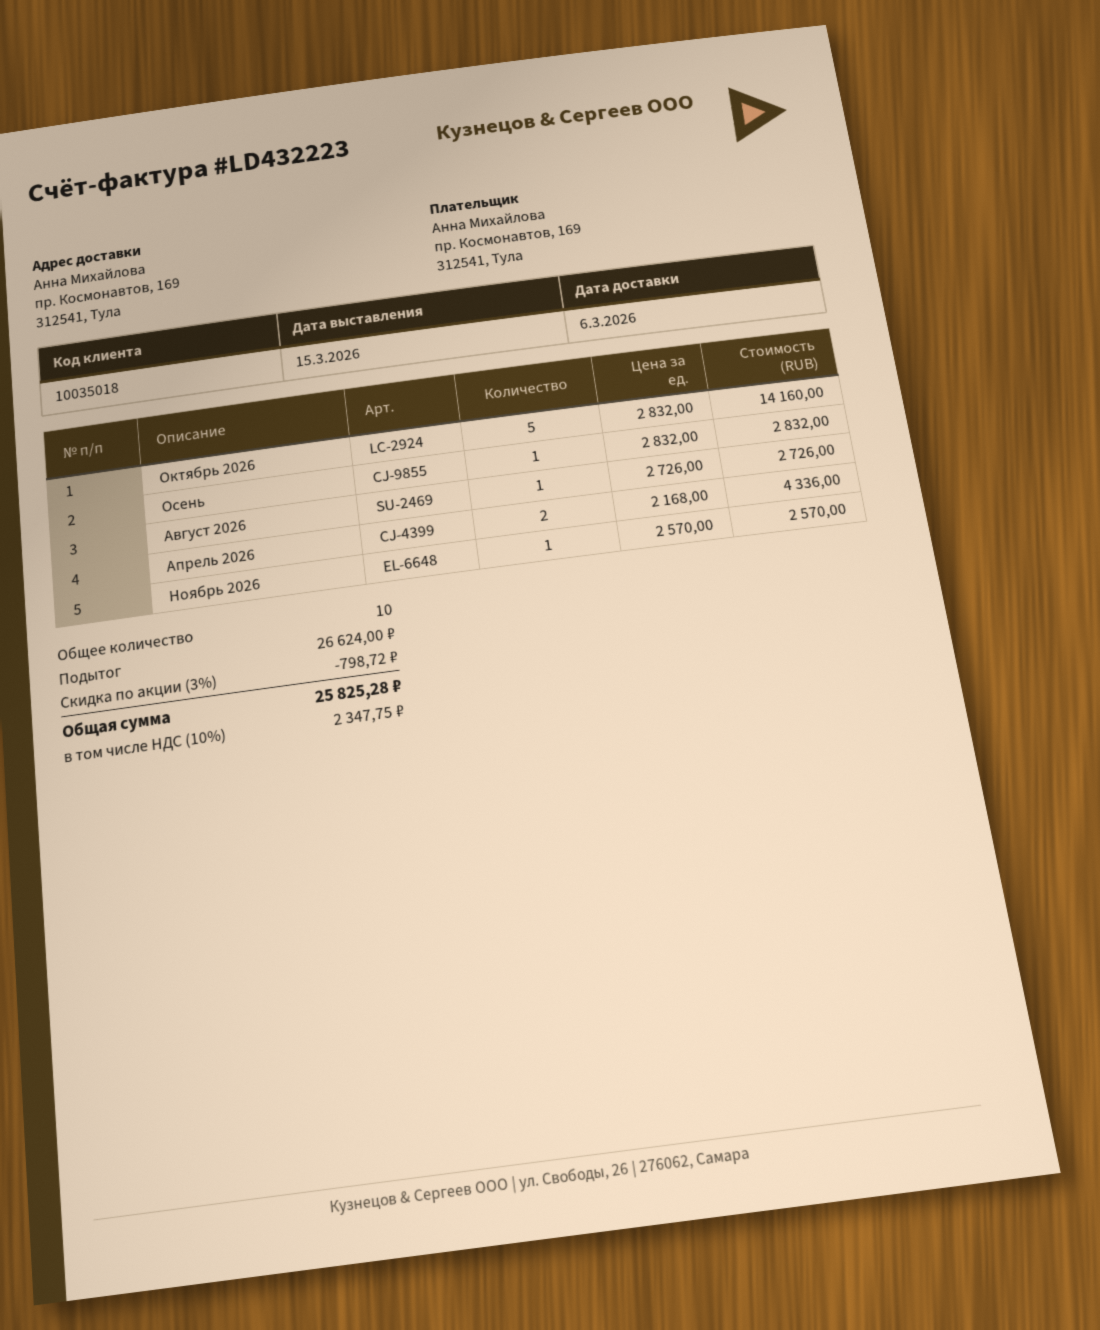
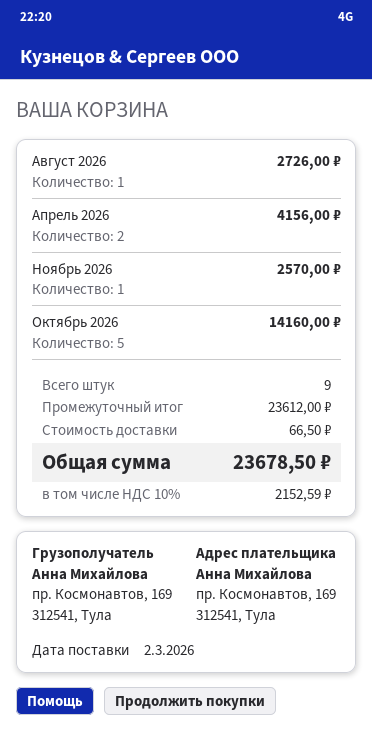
delivery date: 2026-03-06 -> 2026-03-02
Осень: 1 for 2832.00 -> none
Апрель 2026: 2 for 4336.00 -> 2 for 4156.00
total quantity: 10 -> 9
subtotal: 26624.00 -> 23612.00
discount: 3% = 798.72 -> none
shipping: none -> 66.50
tax: 10% = 2347.75 -> 10% = 2152.59
total: 25825.28 -> 23678.50

